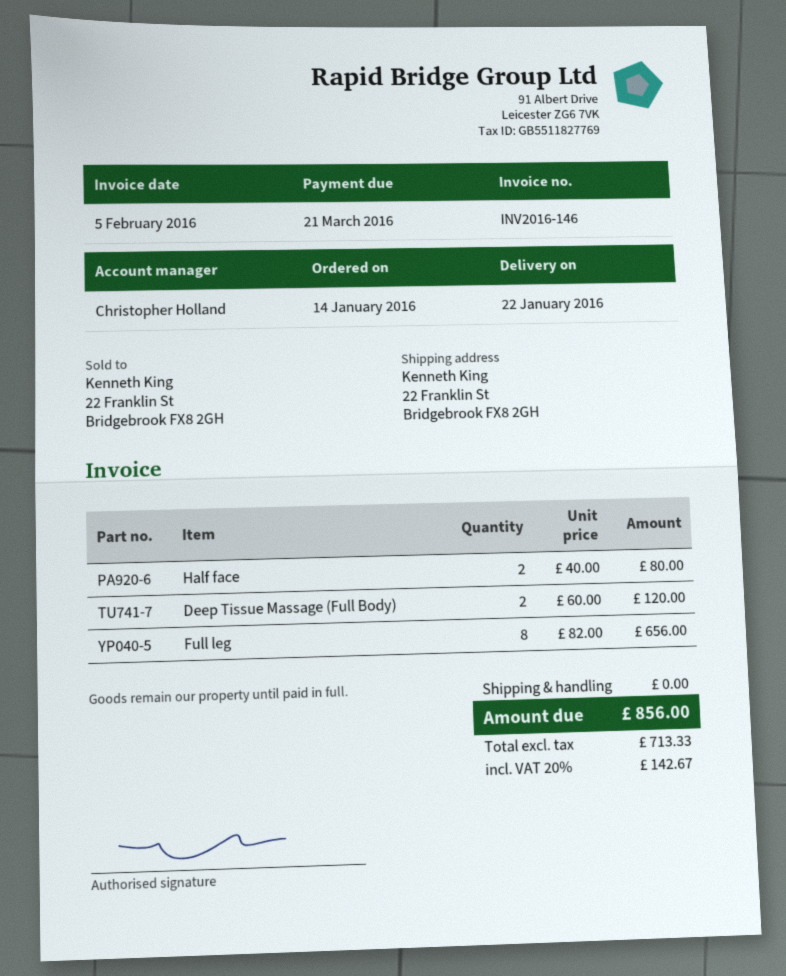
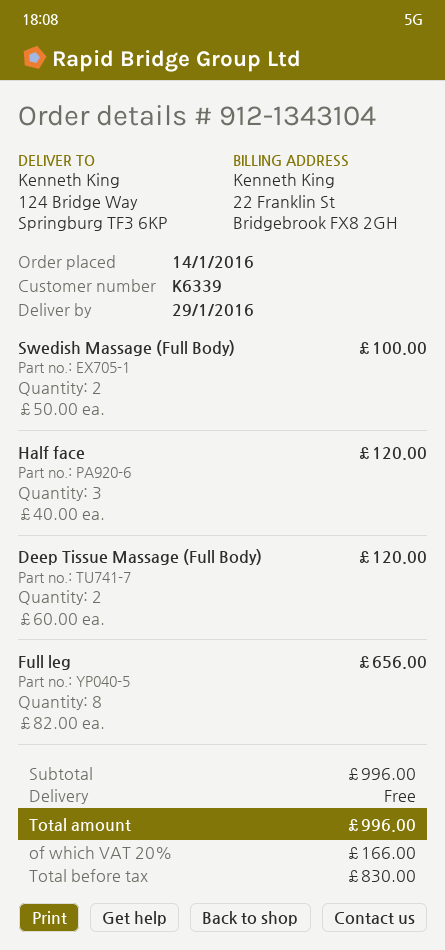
delivery date: 2016-01-22 -> 2016-01-29
ship to: 22 Franklin St, Bridgebrook FX8 2GH -> 124 Bridge Way, Springburg TF3 6KP
Half face: 2 x 40.00 = 80.00 -> 3 x 40.00 = 120.00
Swedish Massage (Full Body): none -> 2 x 50.00 = 100.00
net: 713.33 -> 830.00
tax: 20% = 142.67 -> 20% = 166.00
total: 856.00 -> 996.00

